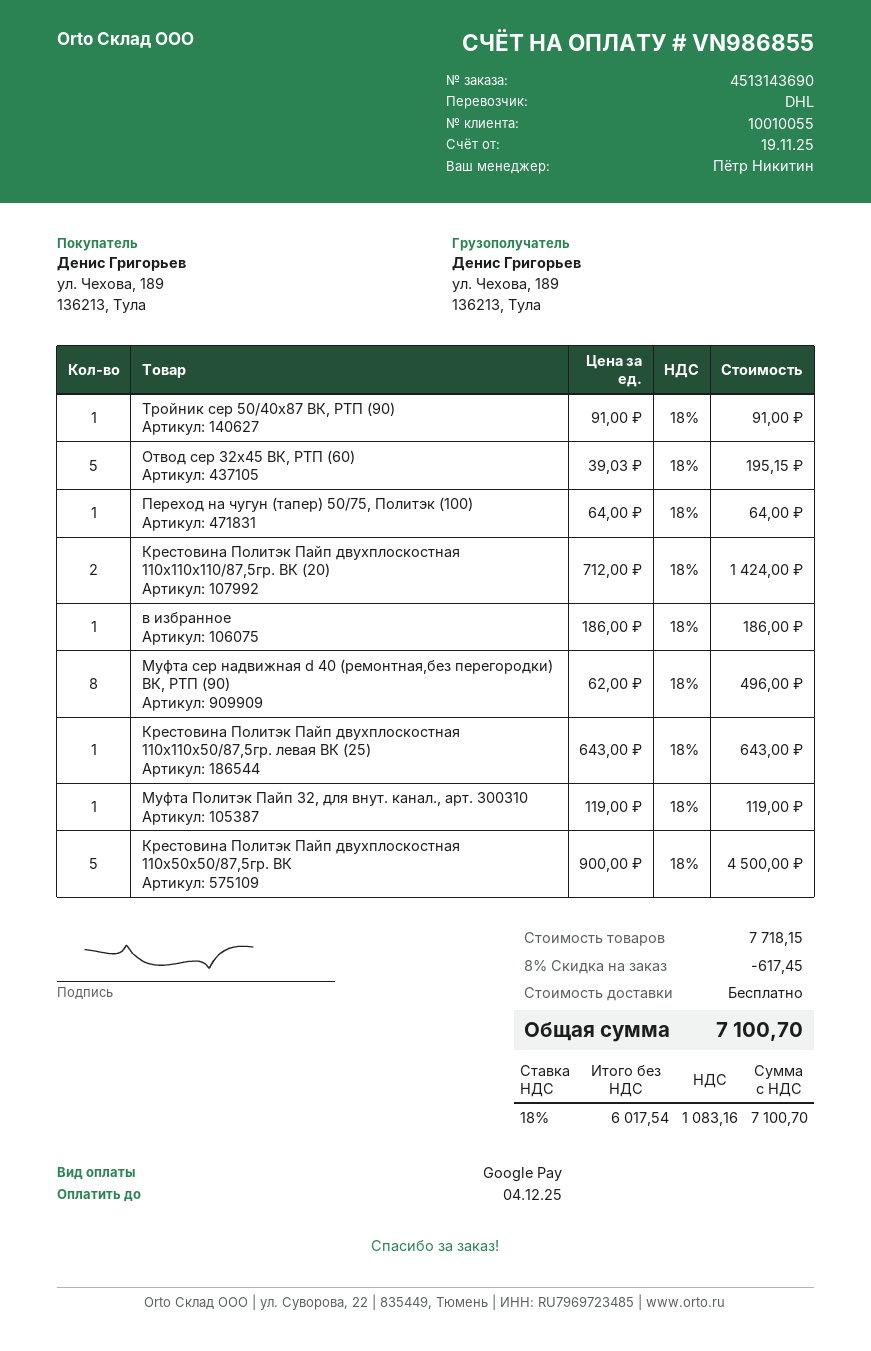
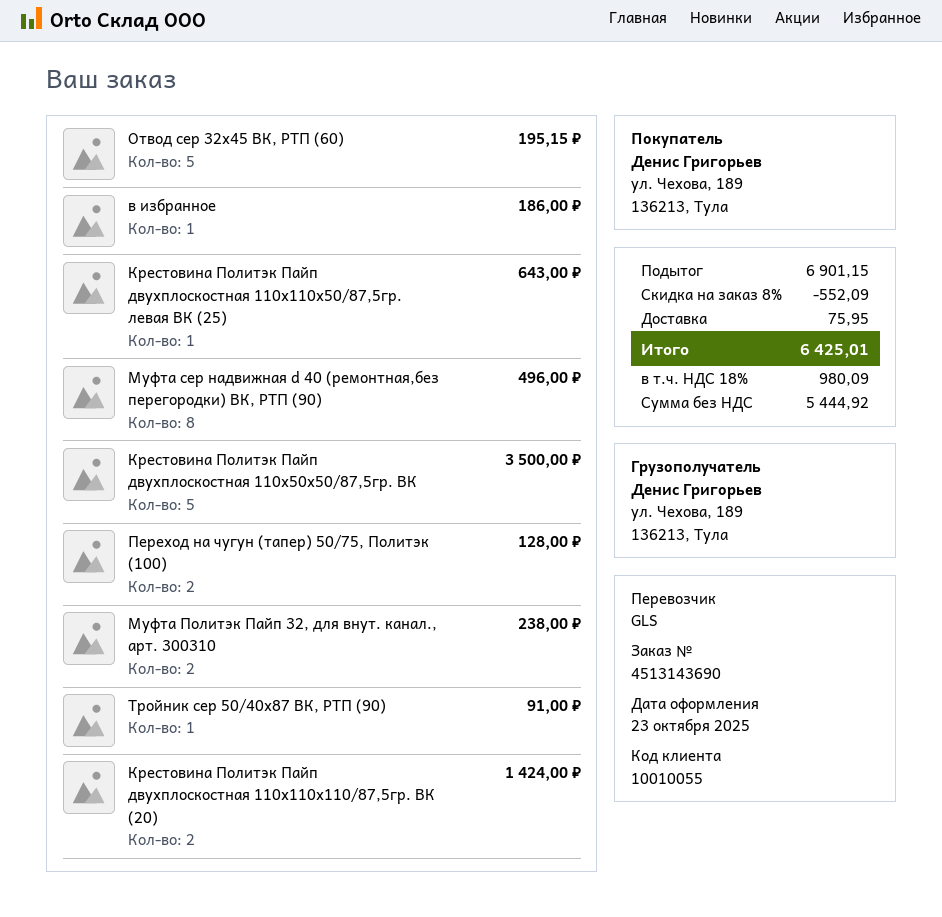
shipping method: DHL -> GLS
Переход на чугун (тапер) 50/75, Политэк (100): 1 for 64.00 -> 2 for 128.00
Муфта Политэк Пайп 32, для внут. канал., арт. 300310: 1 for 119.00 -> 2 for 238.00
Крестовина Политэк Пайп двухплоскостная 110х50х50/87,5гр. ВК: 5 for 4500.00 -> 5 for 3500.00
subtotal: 7718.15 -> 6901.15
discount: 8% = 617.45 -> 8% = 552.09
shipping: 0.00 -> 75.95
net: 6017.54 -> 5444.92
tax: 18% = 1083.16 -> 18% = 980.09
total: 7100.70 -> 6425.01

